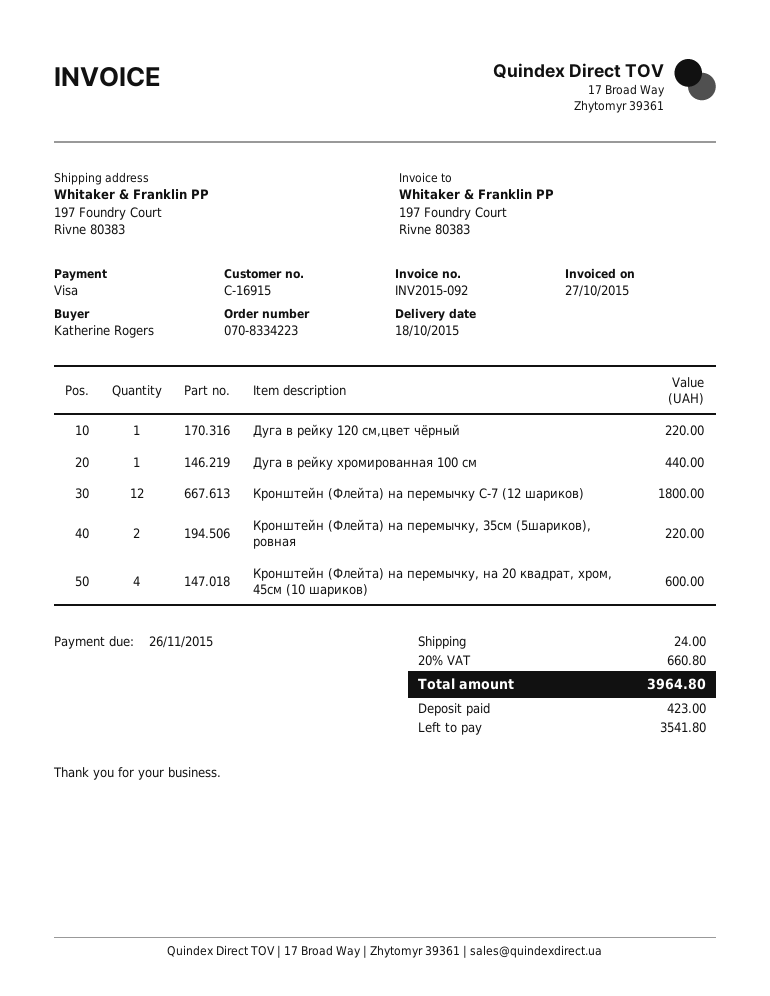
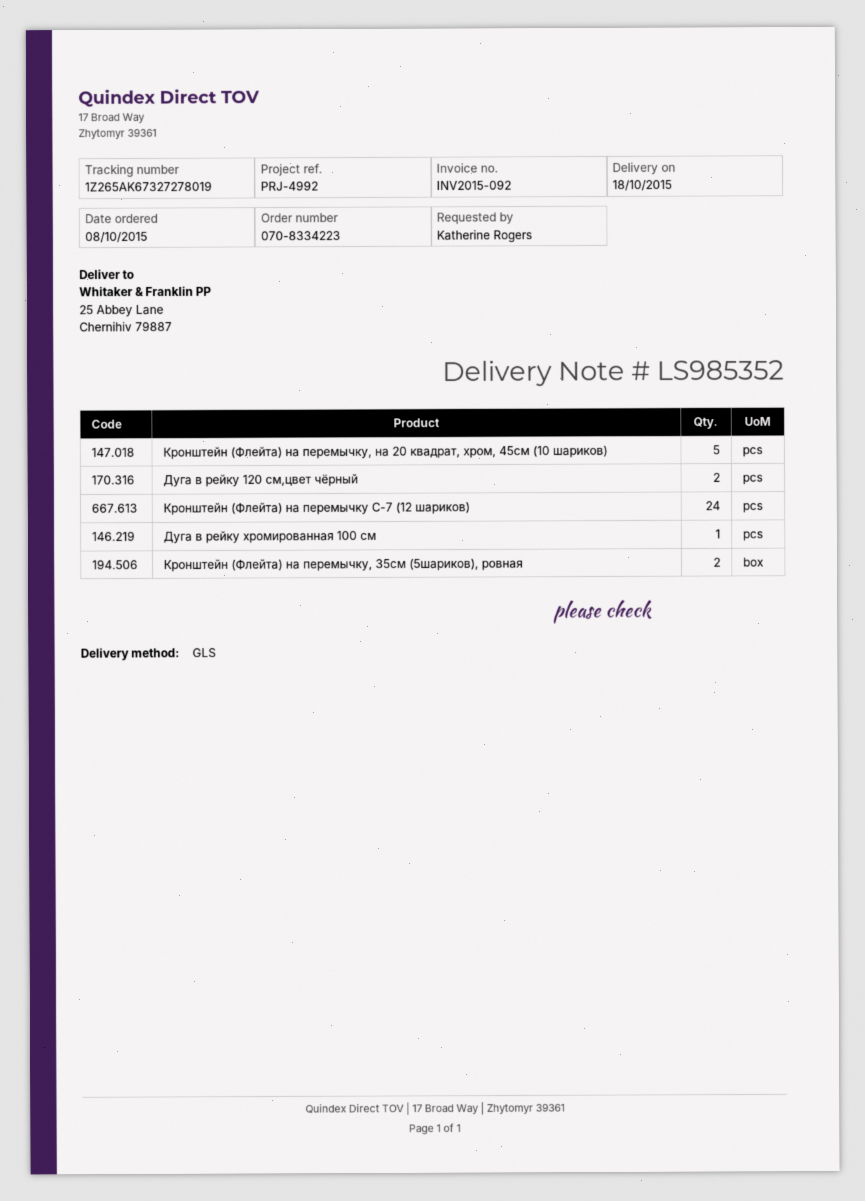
ship to: 197 Foundry Court, Rivne 80383 -> 25 Abbey Lane, Chernihiv 79887
Дуга в рейку 120 см,цвет чёрный: 1 -> 2
Кронштейн (Флейта) на перемычку С-7 (12 шариков): 12 -> 24
Кронштейн (Флейта) на перемычку, на 20 квадрат, хром, 45см (10 шариков): 4 -> 5

